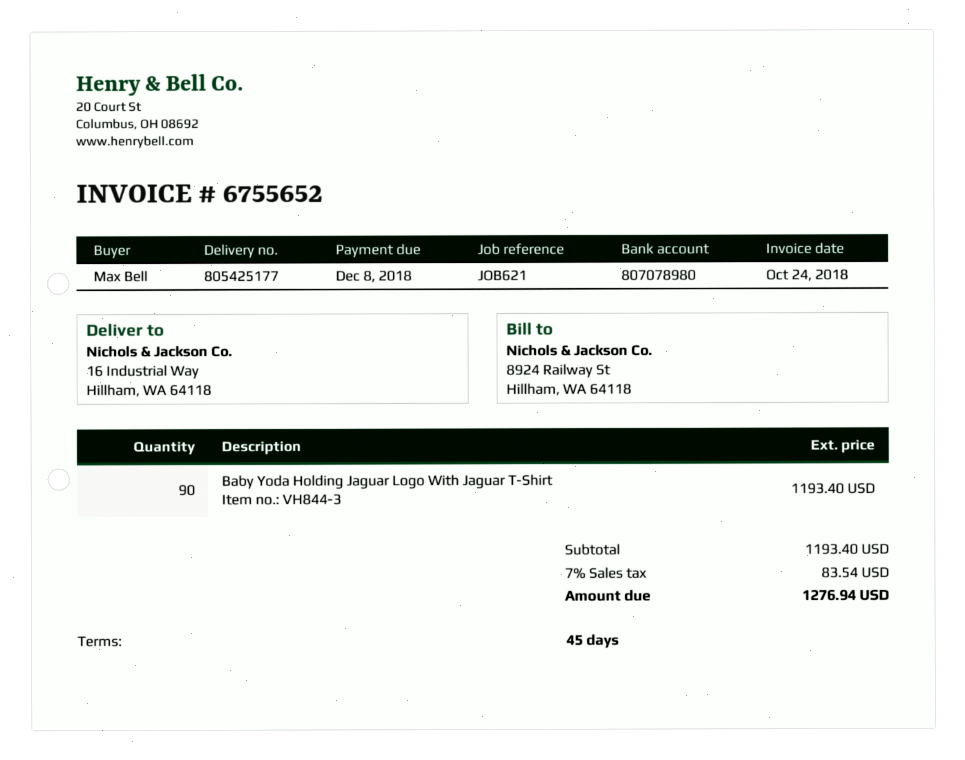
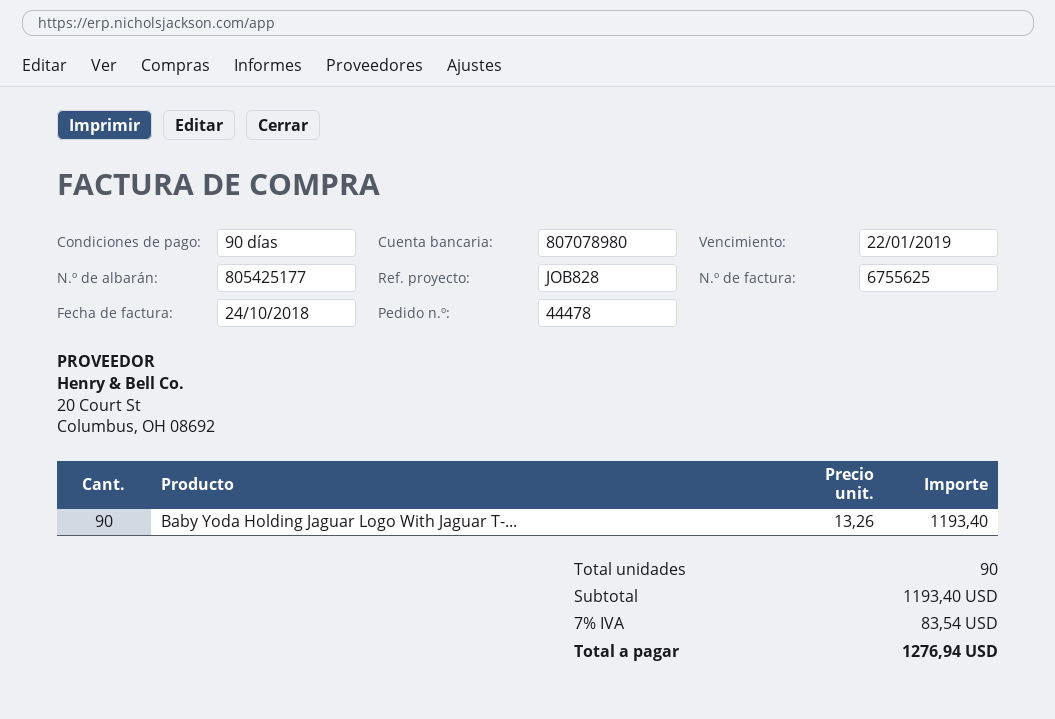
invoice number: 6755652 -> 6755625
payment terms: 45 days -> 90 days
due date: 2018-12-08 -> 2019-01-22
reference: JOB621 -> JOB828

